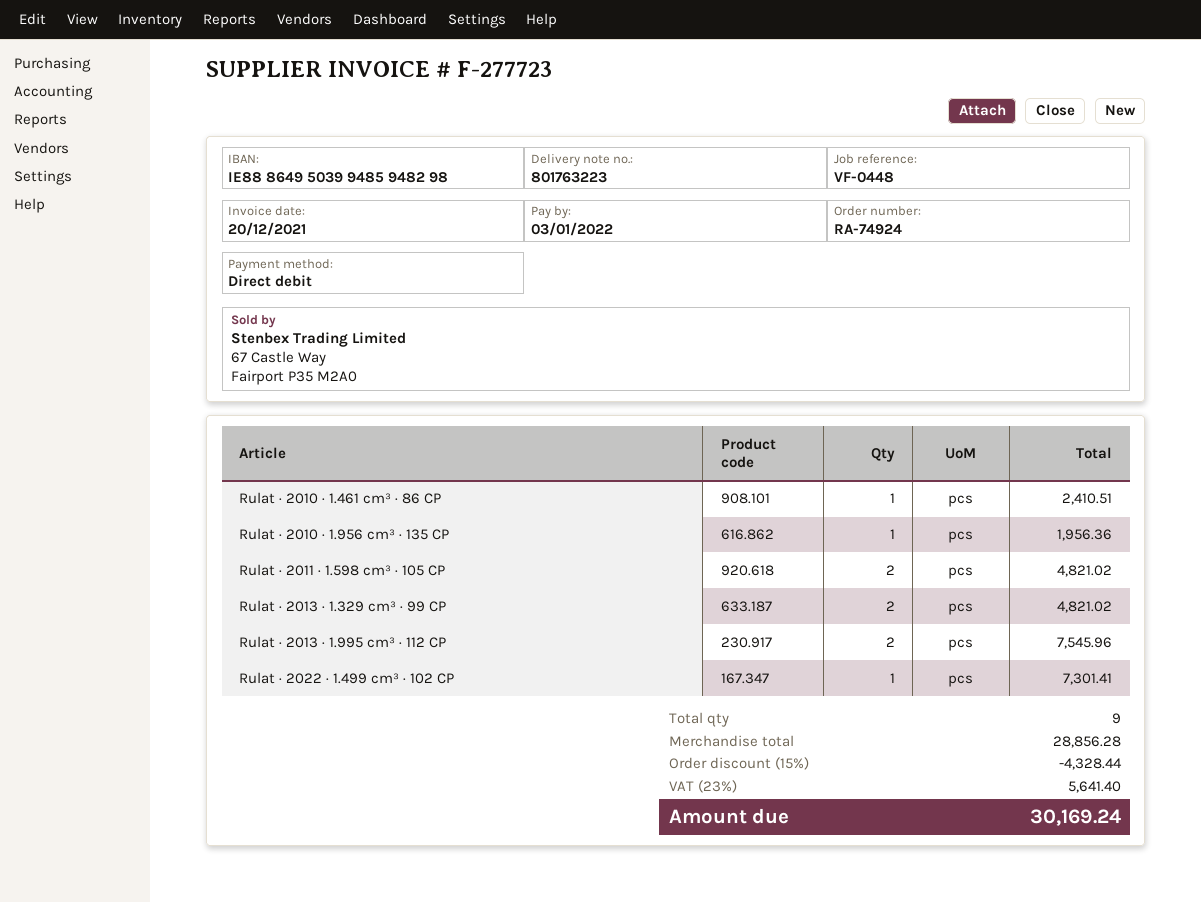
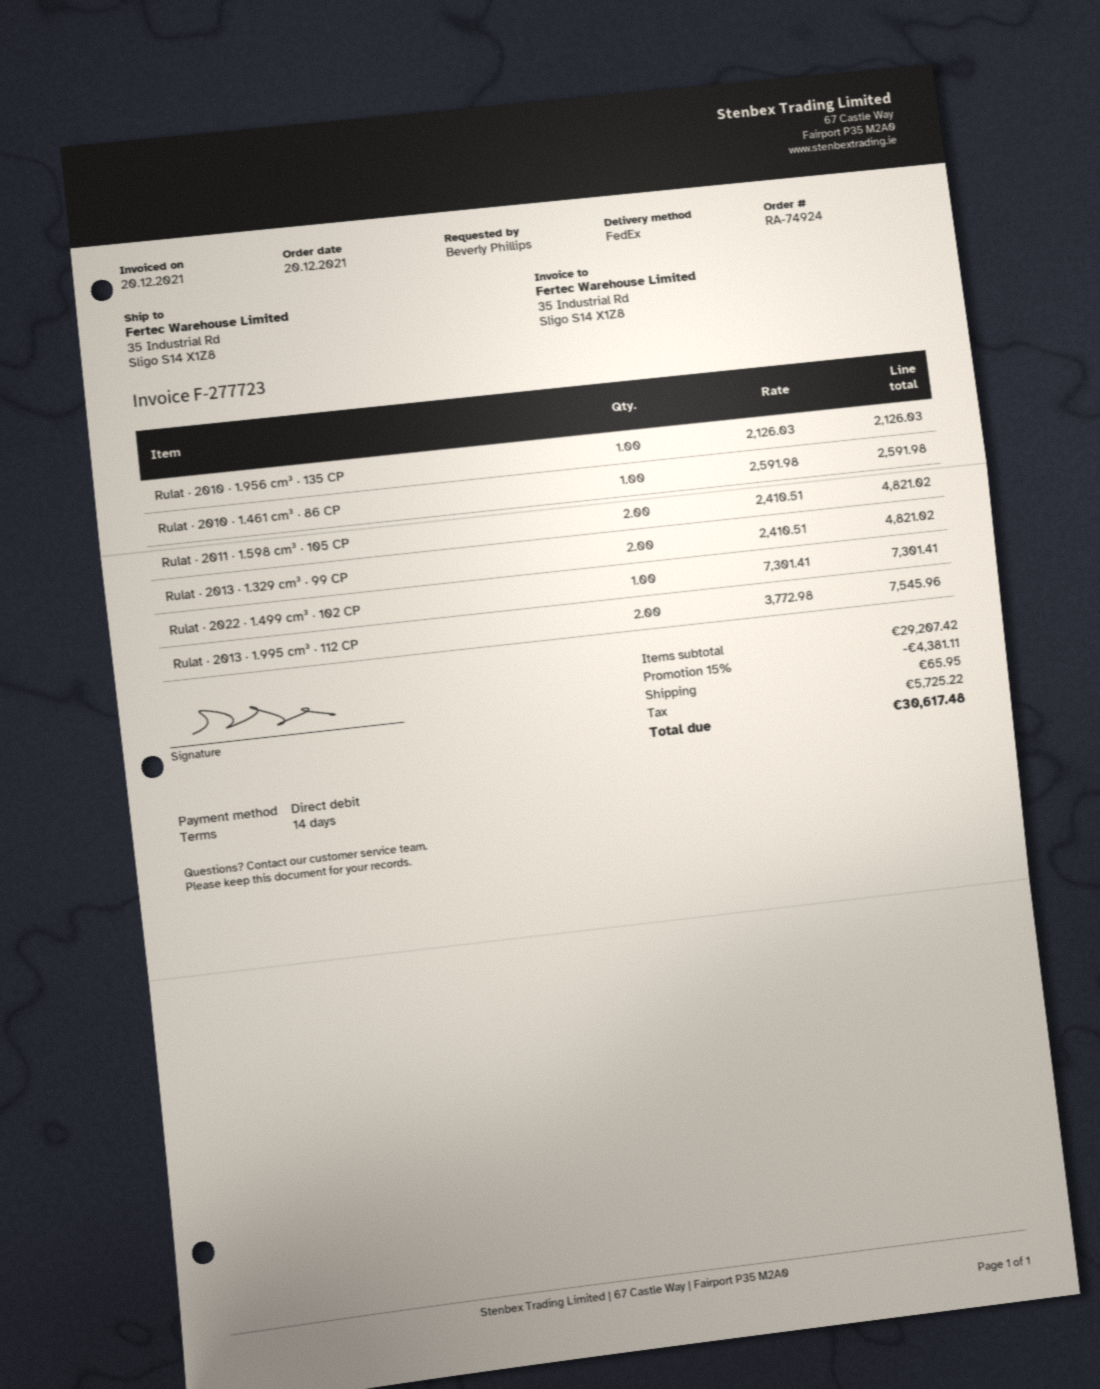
Rulat · 2010 · 1.461 cm³ · 86 CP: 1 for 2410.51 -> 1 for 2591.98
Rulat · 2010 · 1.956 cm³ · 135 CP: 1 for 1956.36 -> 1 for 2126.03
subtotal: 28856.28 -> 29207.42
discount: 15% = 4328.44 -> 15% = 4381.11
shipping: none -> 65.95
tax: 5641.40 -> 5725.22
total: 30169.24 -> 30617.48

